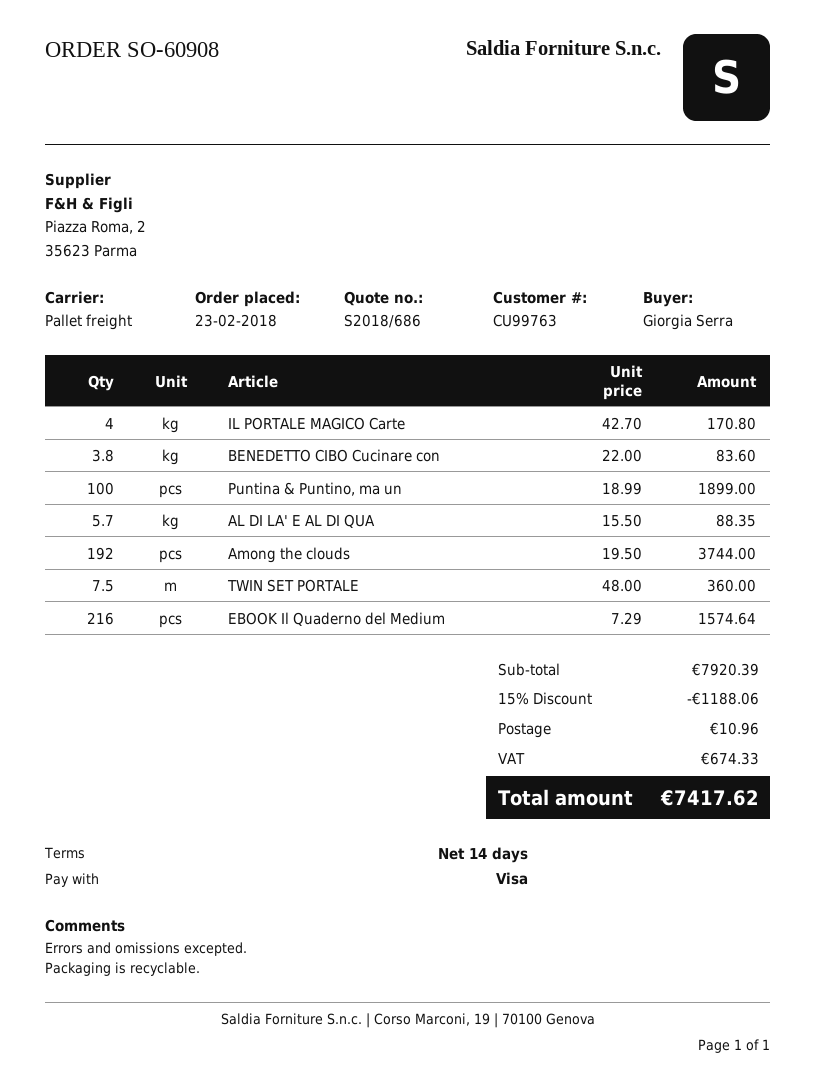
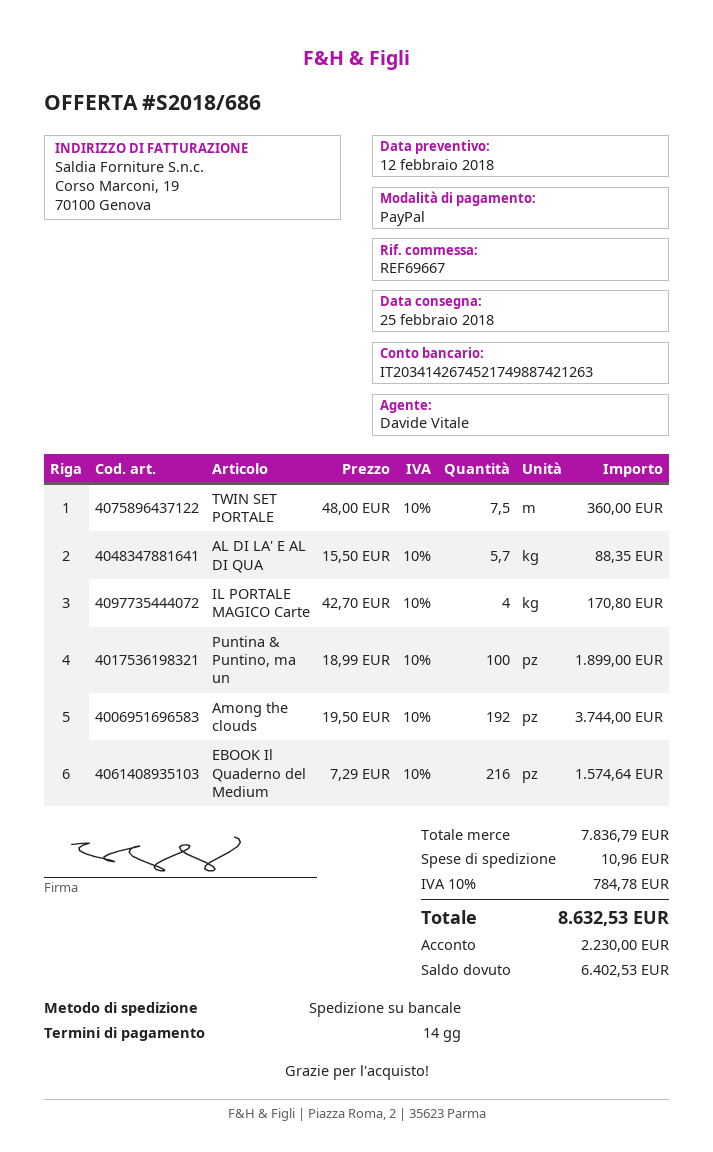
payment method: Visa -> PayPal
BENEDETTO CIBO Cucinare con: 3.8 x 22.00 = 83.60 -> none
subtotal: 7920.39 -> 7836.79
discount: 15% = 1188.06 -> none
tax: 674.33 -> 784.78
total: 7417.62 -> 8632.53

